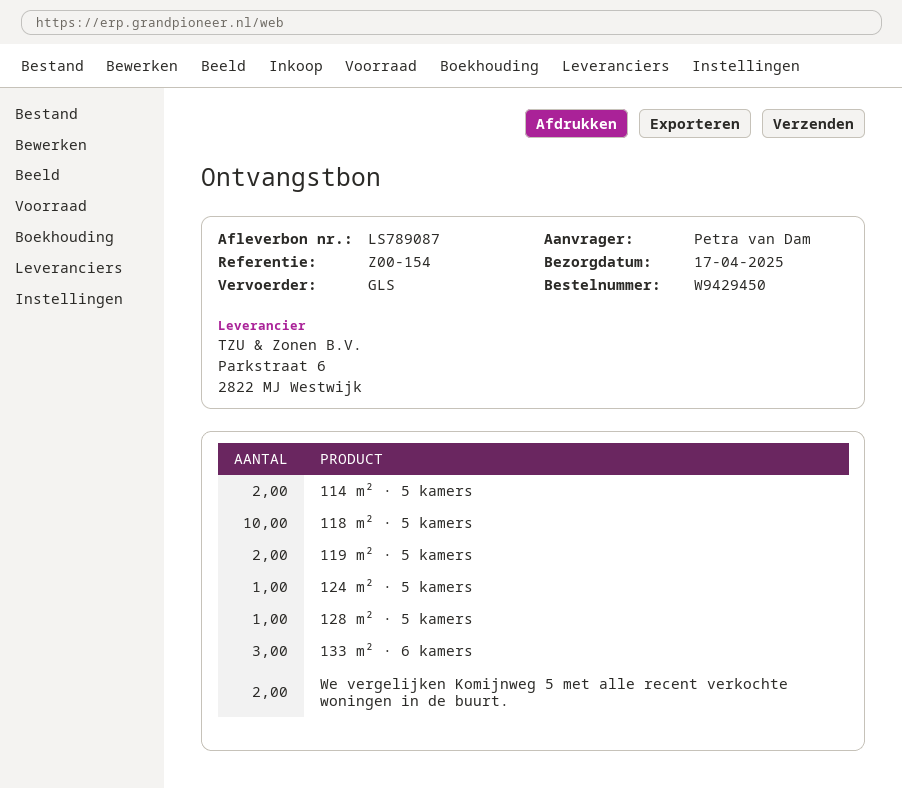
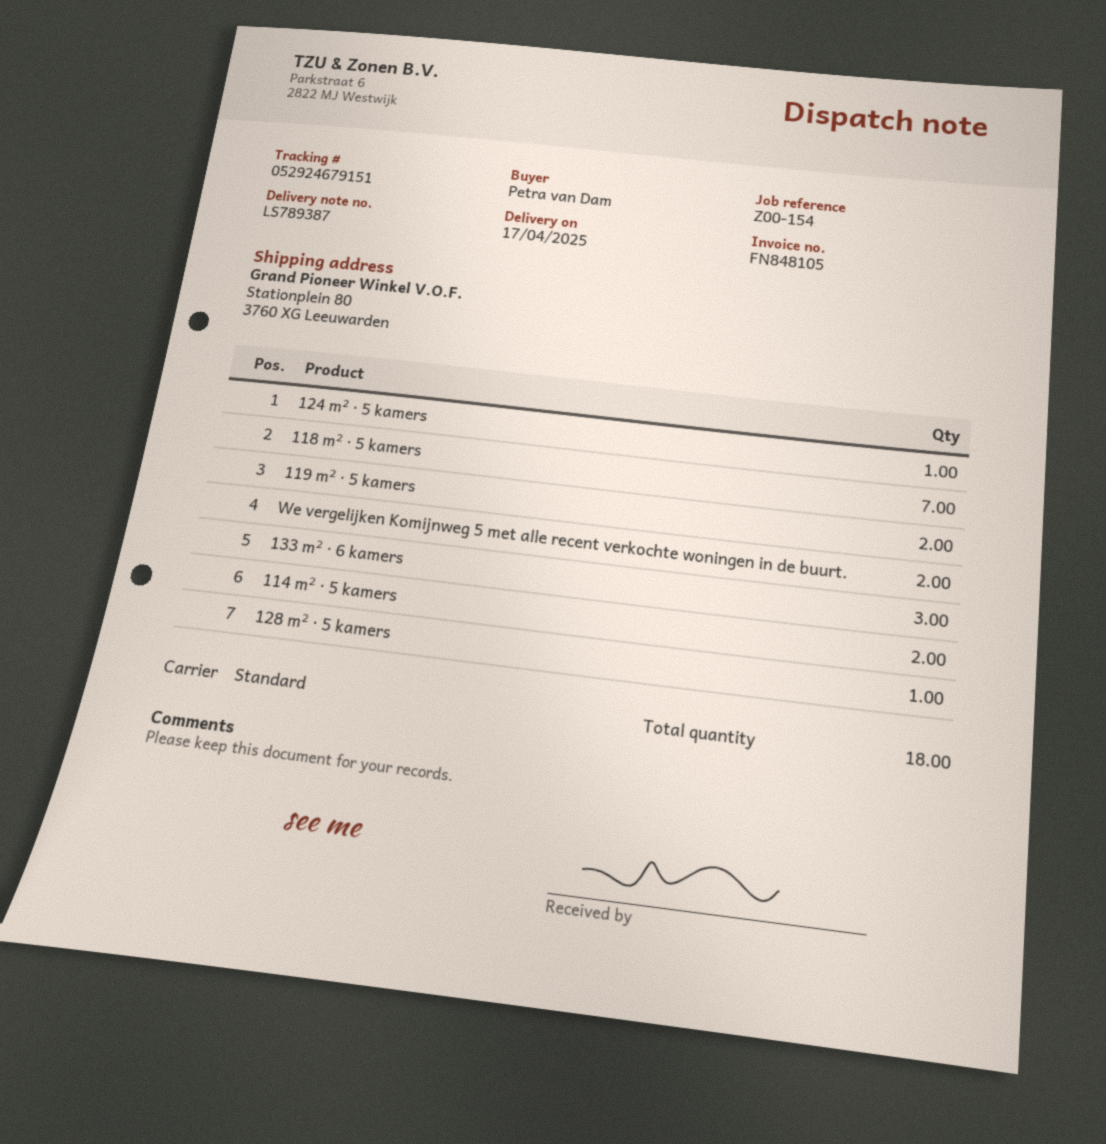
delivery note number: LS789087 -> LS789387
shipping method: GLS -> standard
118 m² · 5 kamers: 10 -> 7

